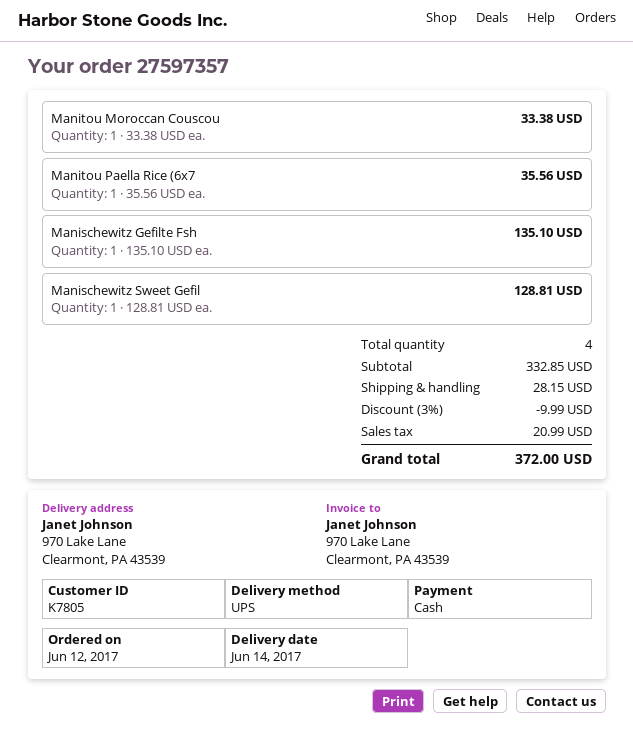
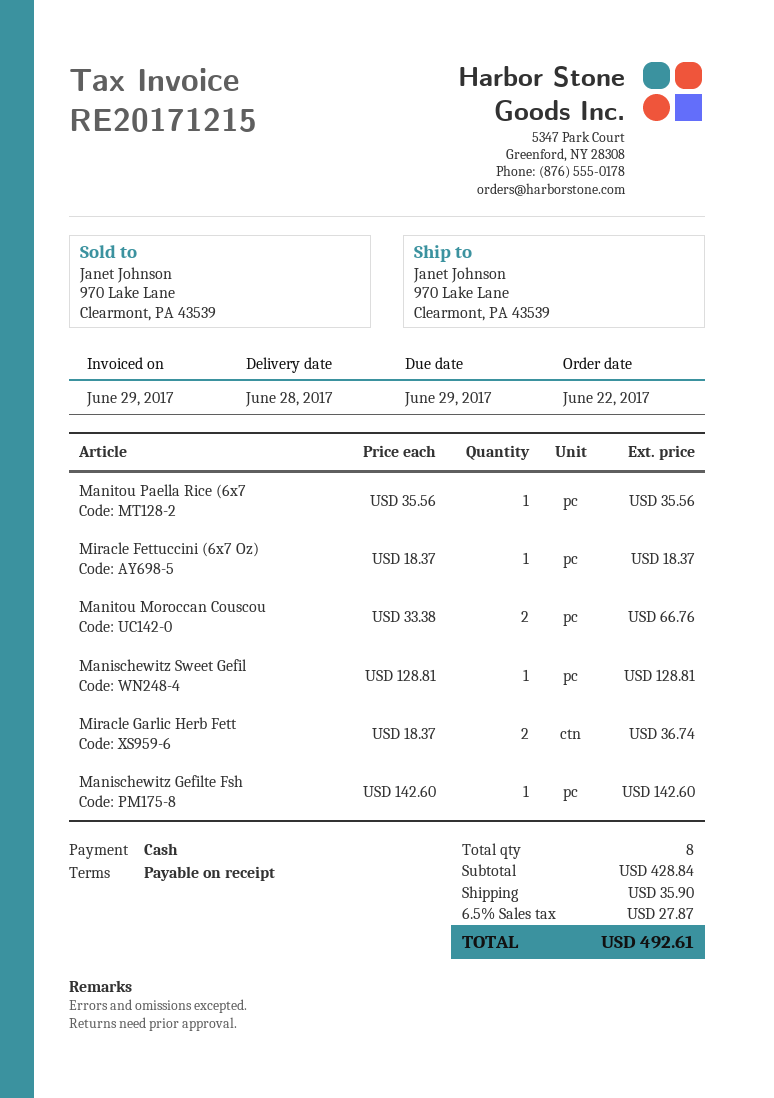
order date: 2017-06-12 -> 2017-06-22
delivery date: 2017-06-14 -> 2017-06-28
Manitou Moroccan Couscou: 1 x 33.38 = 33.38 -> 2 x 33.38 = 66.76
Manischewitz Gefilte Fsh: 1 x 135.10 = 135.10 -> 1 x 142.60 = 142.60
Miracle Fettuccini (6x7 Oz): none -> 1 x 18.37 = 18.37
Miracle Garlic Herb Fett: none -> 2 x 18.37 = 36.74
total quantity: 4 -> 8
subtotal: 332.85 -> 428.84
discount: 3% = 9.99 -> none
shipping: 28.15 -> 35.90
tax: 20.99 -> 27.87
total: 372.00 -> 492.61

